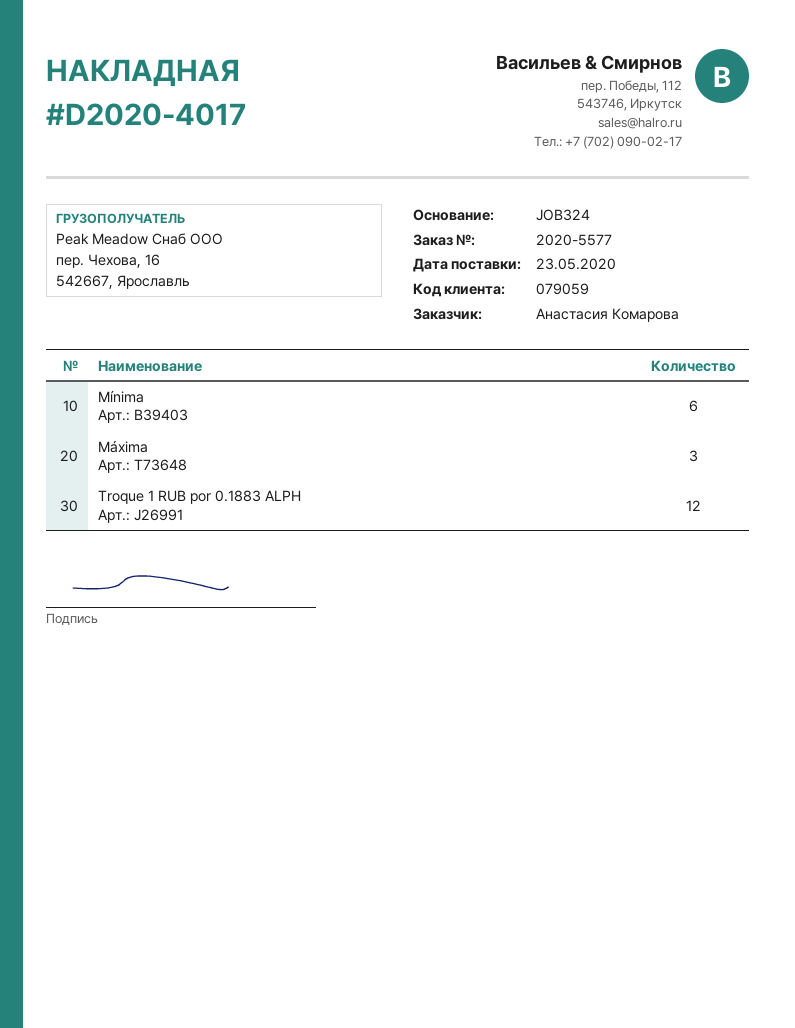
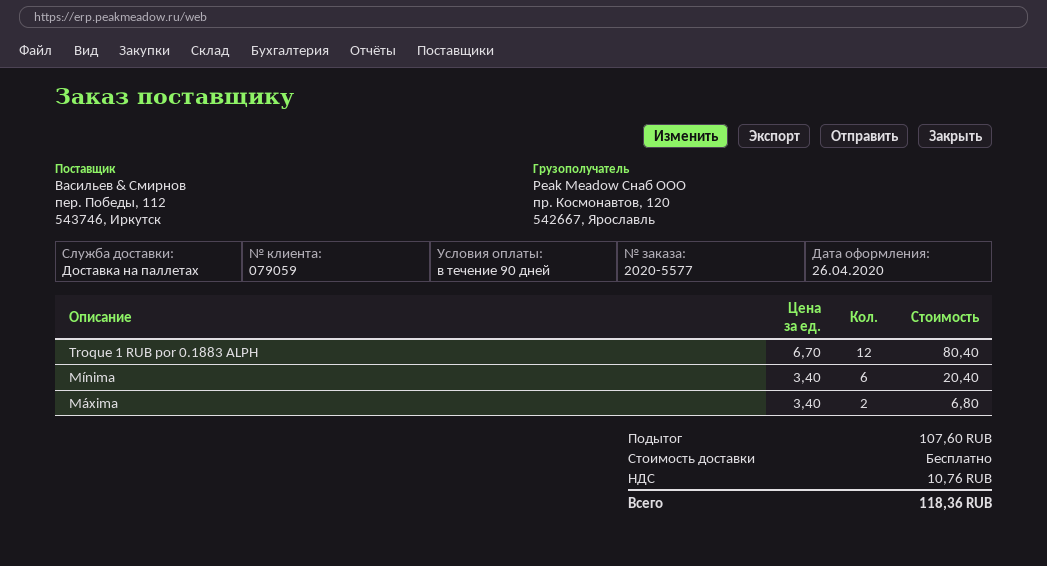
ship to: пер. Чехова, 16, 542667, Ярославль -> пр. Космонавтов, 120, 542667, Ярославль
Máxima: 3 -> 2

